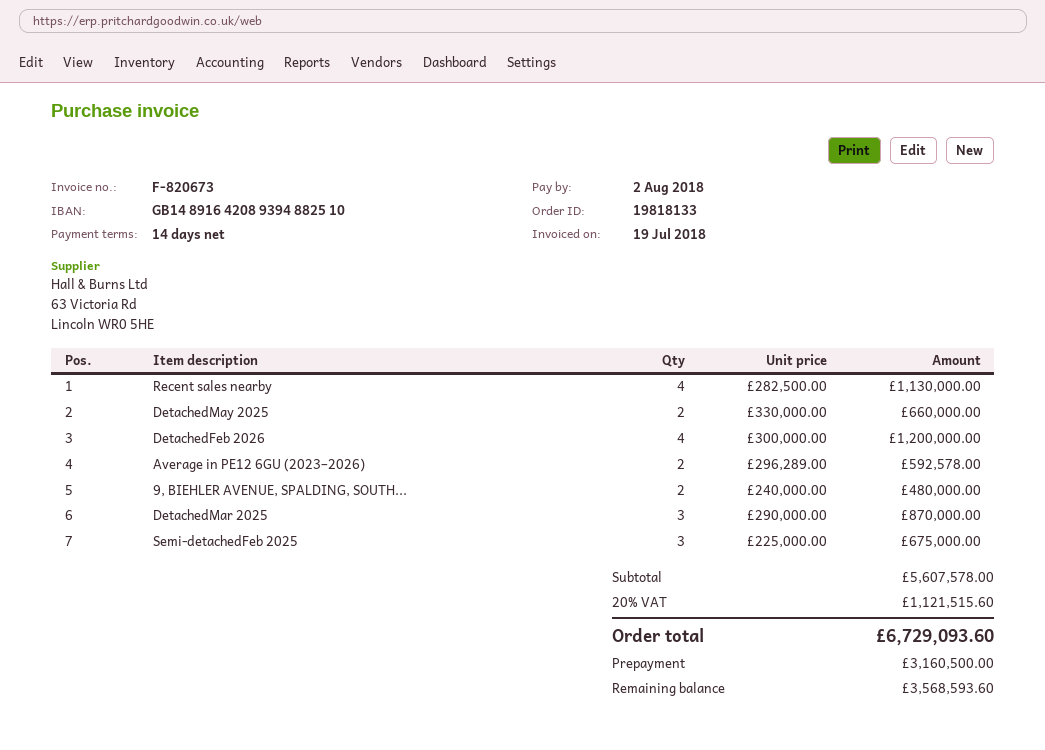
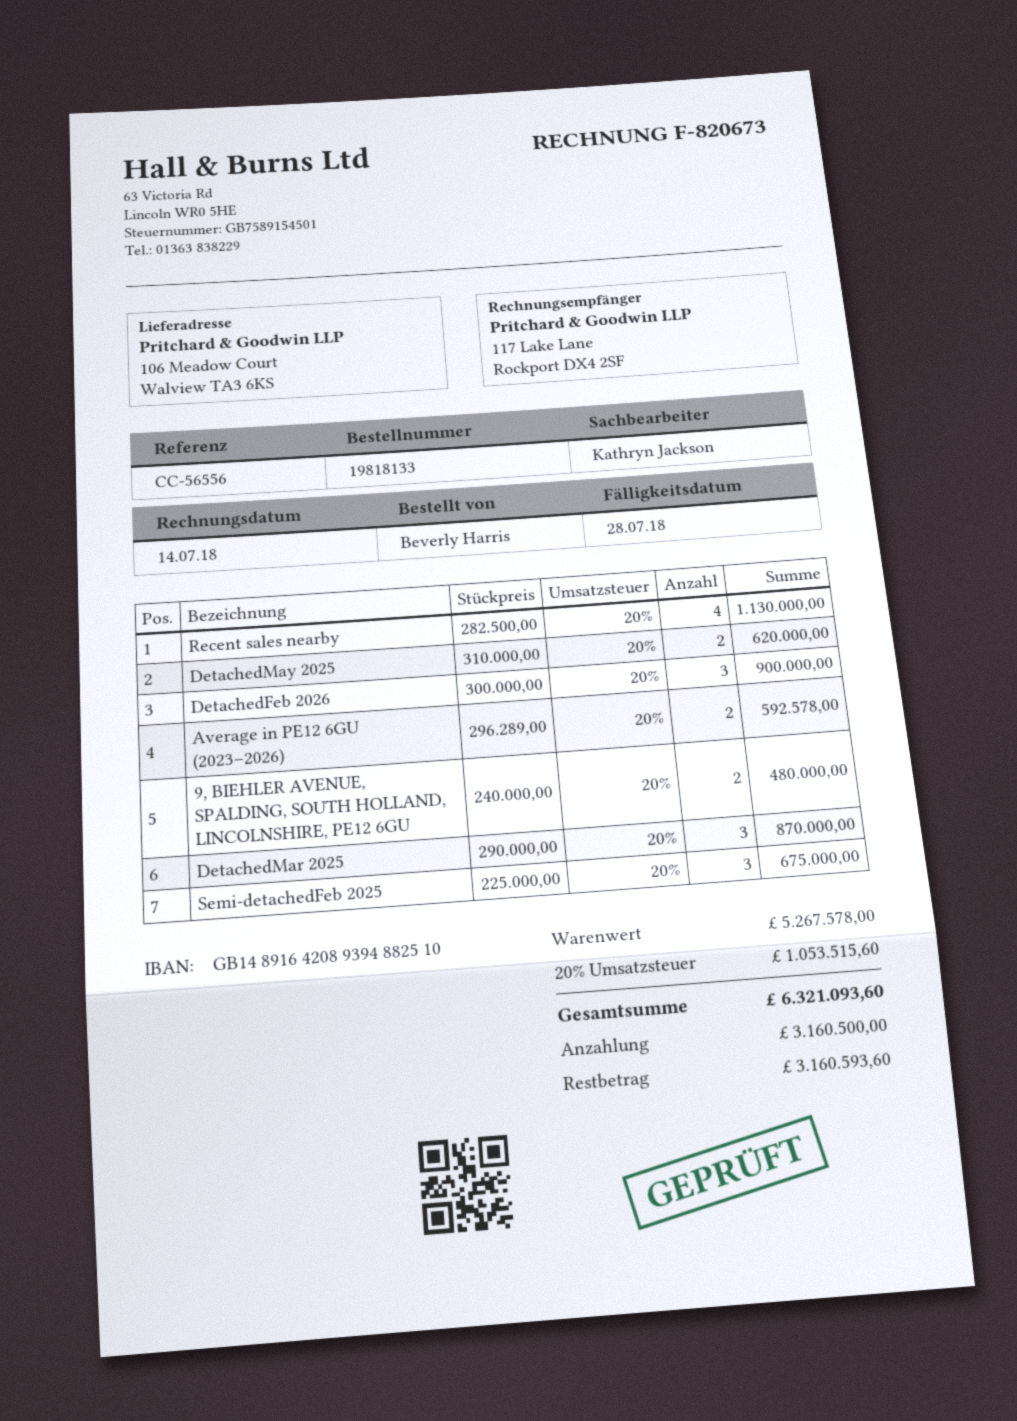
invoice date: 2018-07-19 -> 2018-07-14
due date: 2018-08-02 -> 2018-07-28
DetachedMay 2025: 2 x 330000.00 = 660000.00 -> 2 x 310000.00 = 620000.00
DetachedFeb 2026: 4 x 300000.00 = 1200000.00 -> 3 x 300000.00 = 900000.00
subtotal: 5607578.00 -> 5267578.00
tax: 20% = 1121515.60 -> 20% = 1053515.60
total: 6729093.60 -> 6321093.60
balance: 3568593.60 -> 3160593.60

